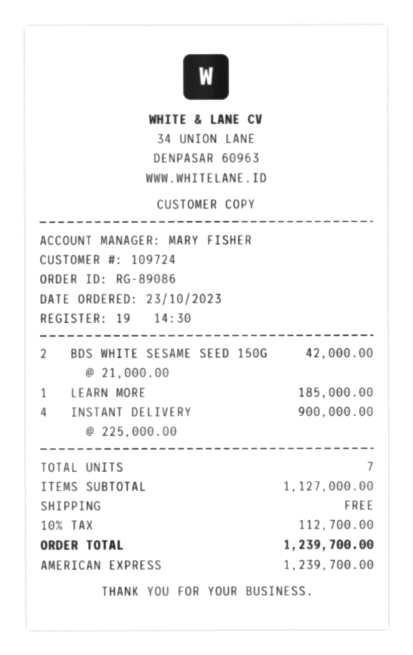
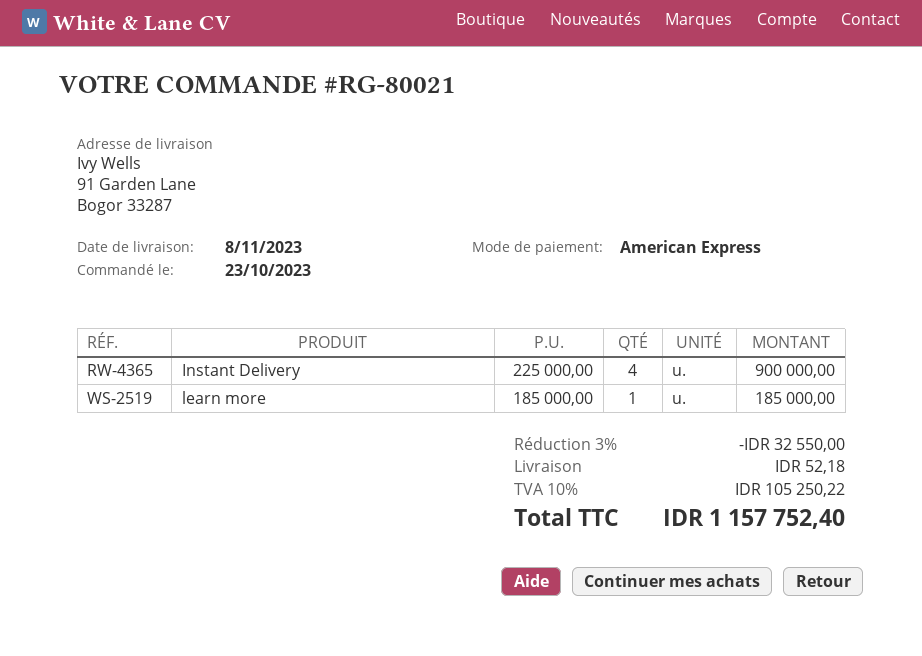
order number: RG-89086 -> RG-80021
BDS WHITE SESAME SEED 150G: 2 x 21000.00 = 42000.00 -> none
discount: none -> 3% = 32550.00
shipping: 0.00 -> 52.18
tax: 10% = 112700.00 -> 10% = 105250.22
total: 1239700.00 -> 1157752.40

